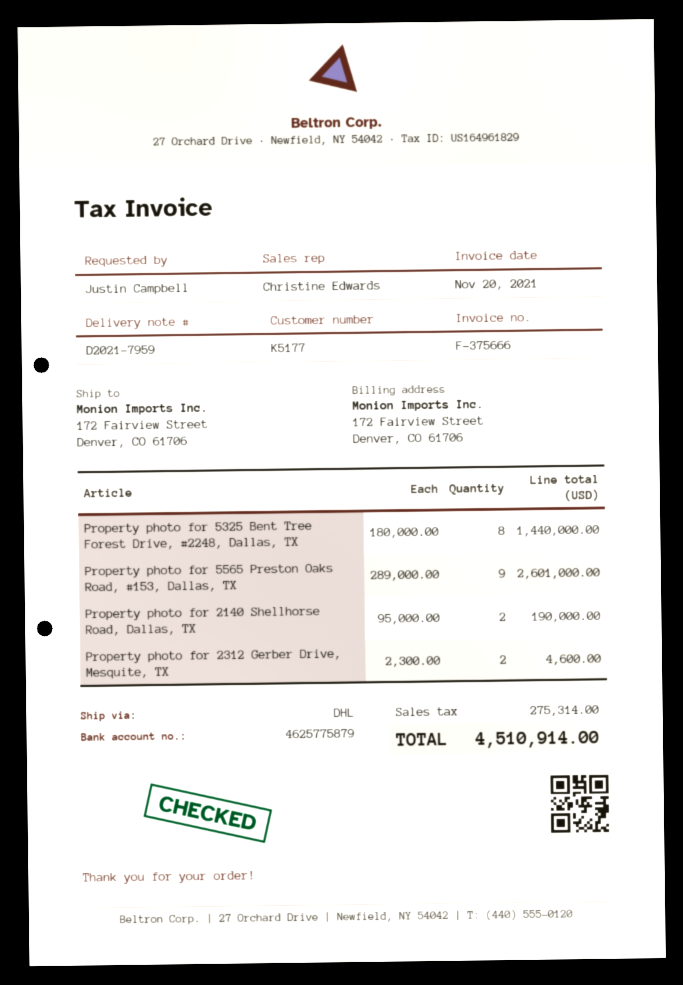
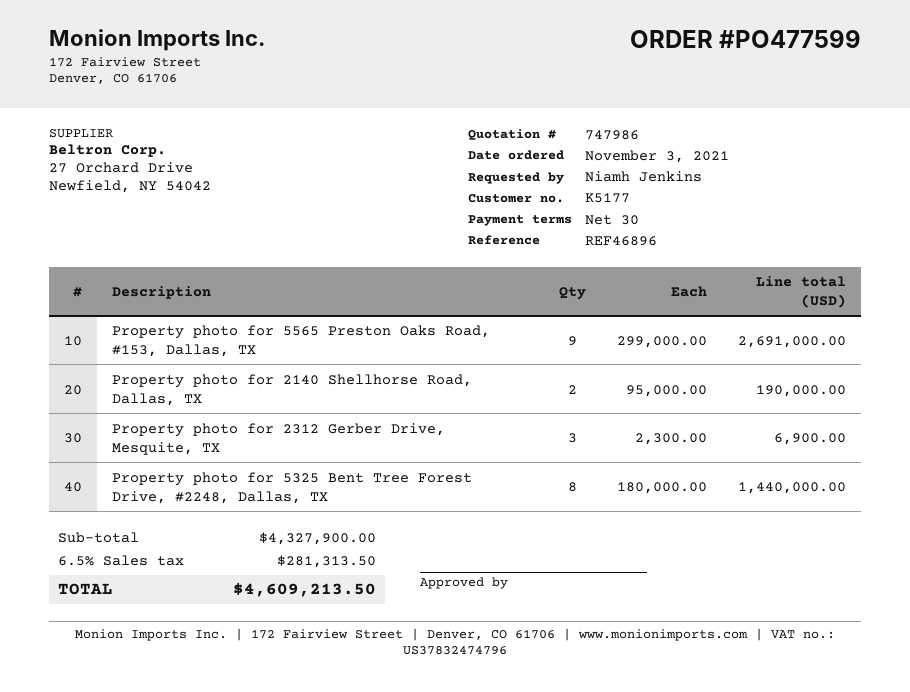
ordered by: Justin Campbell -> Niamh Jenkins
Property photo for 5565 Preston Oaks Road, #153, Dallas, TX: 9 x 289000.00 = 2601000.00 -> 9 x 299000.00 = 2691000.00
Property photo for 2312 Gerber Drive, Mesquite, TX: 2 x 2300.00 = 4600.00 -> 3 x 2300.00 = 6900.00
tax: 275314.00 -> 281313.50
total: 4510914.00 -> 4609213.50

